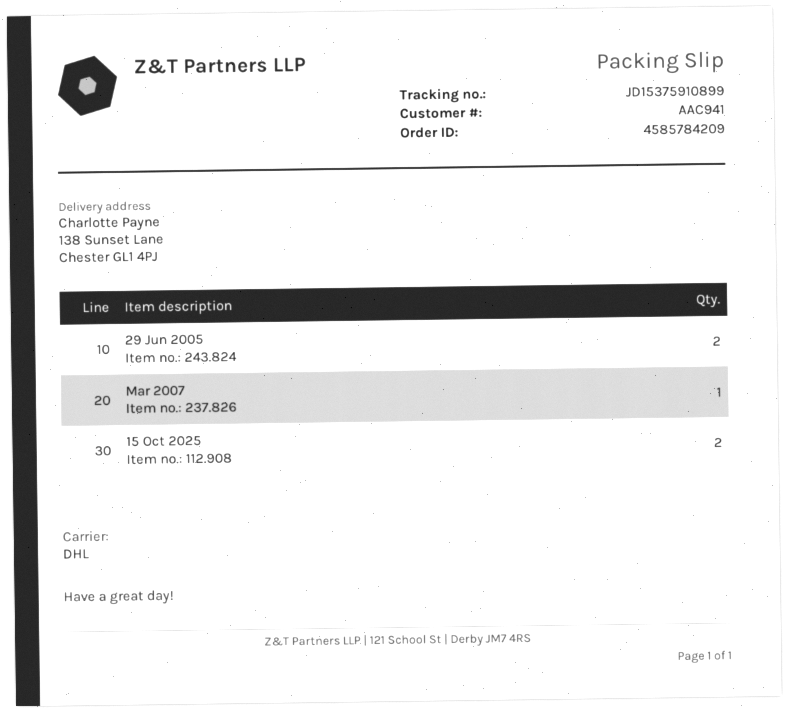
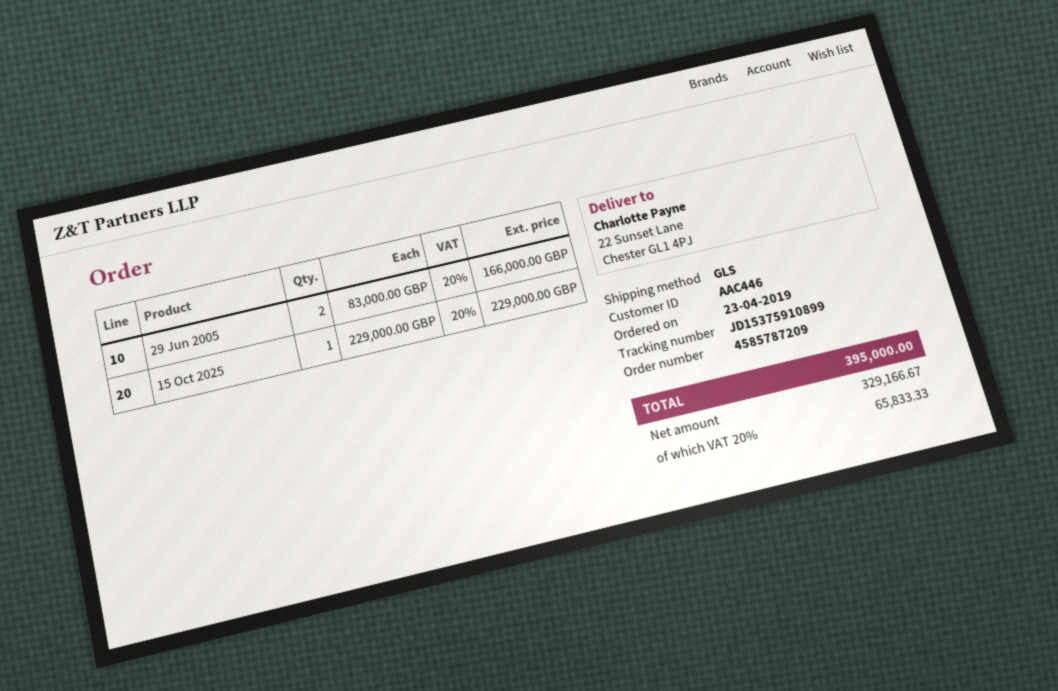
order number: 4585784209 -> 4585787209
customer number: AAC941 -> AAC446
shipping method: DHL -> GLS
ship to: 138 Sunset Lane, Chester GL1 4PJ -> 22 Sunset Lane, Chester GL1 4PJ
Mar 2007: 1 -> none
15 Oct 2025: 2 -> 1

